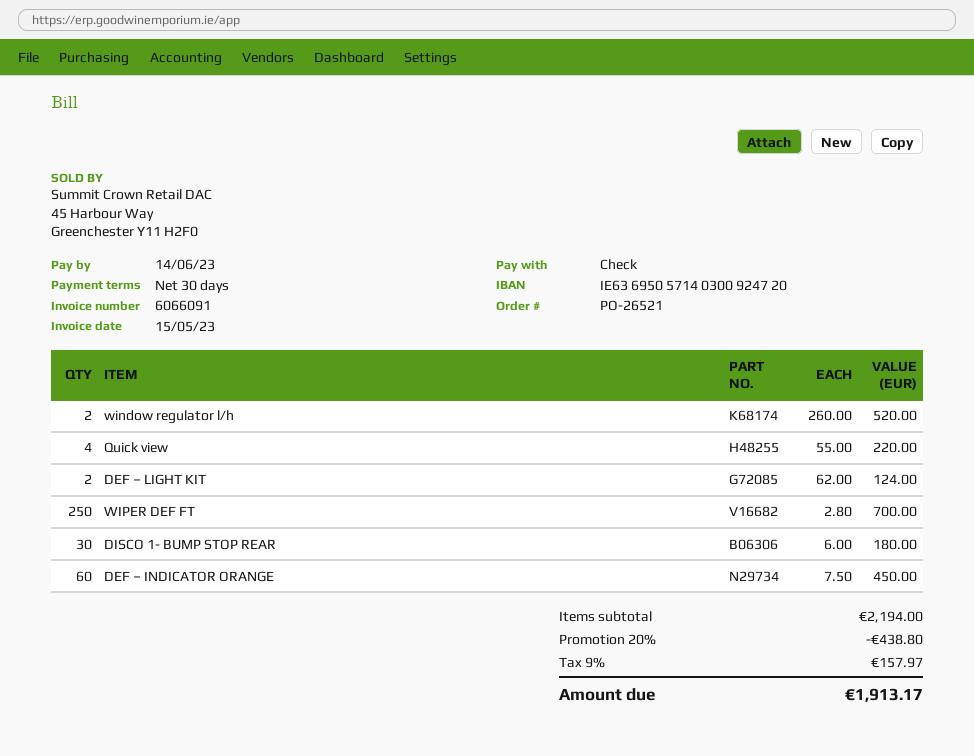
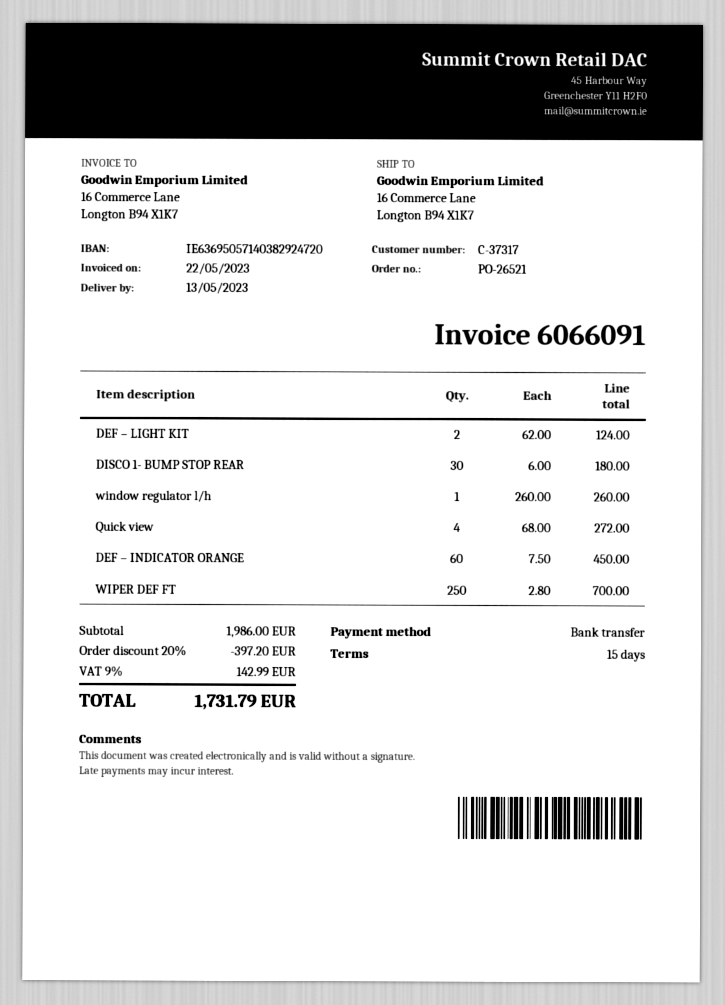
invoice date: 2023-05-15 -> 2023-05-22
payment terms: 30 days -> 15 days
payment method: cheque -> bank transfer
bank account: IE63695057140300924720 -> IE63695057140382924720
window regulator l/h: 2 x 260.00 = 520.00 -> 1 x 260.00 = 260.00
Quick view: 4 x 55.00 = 220.00 -> 4 x 68.00 = 272.00
subtotal: 2194.00 -> 1986.00
discount: 20% = 438.80 -> 20% = 397.20
tax: 9% = 157.97 -> 9% = 142.99
total: 1913.17 -> 1731.79

